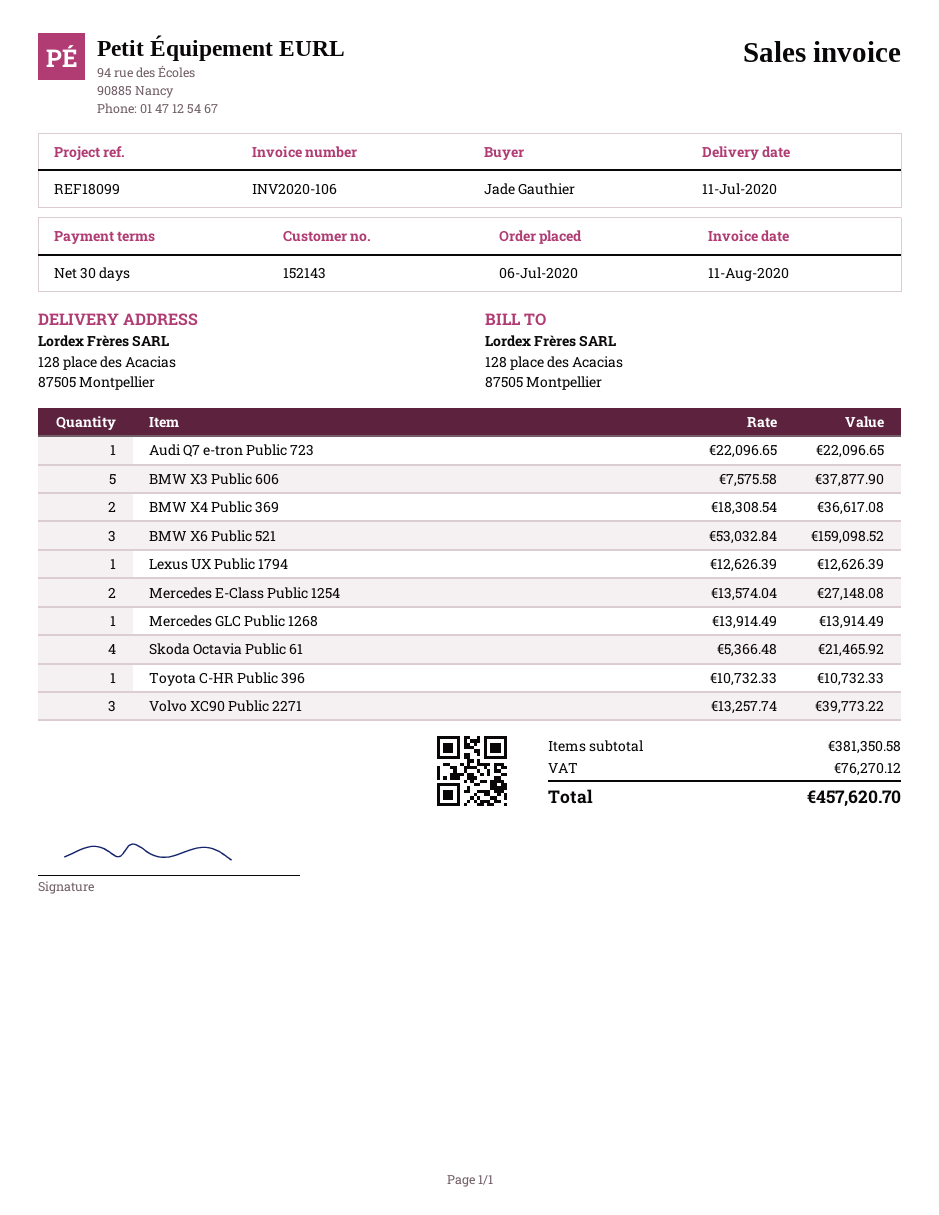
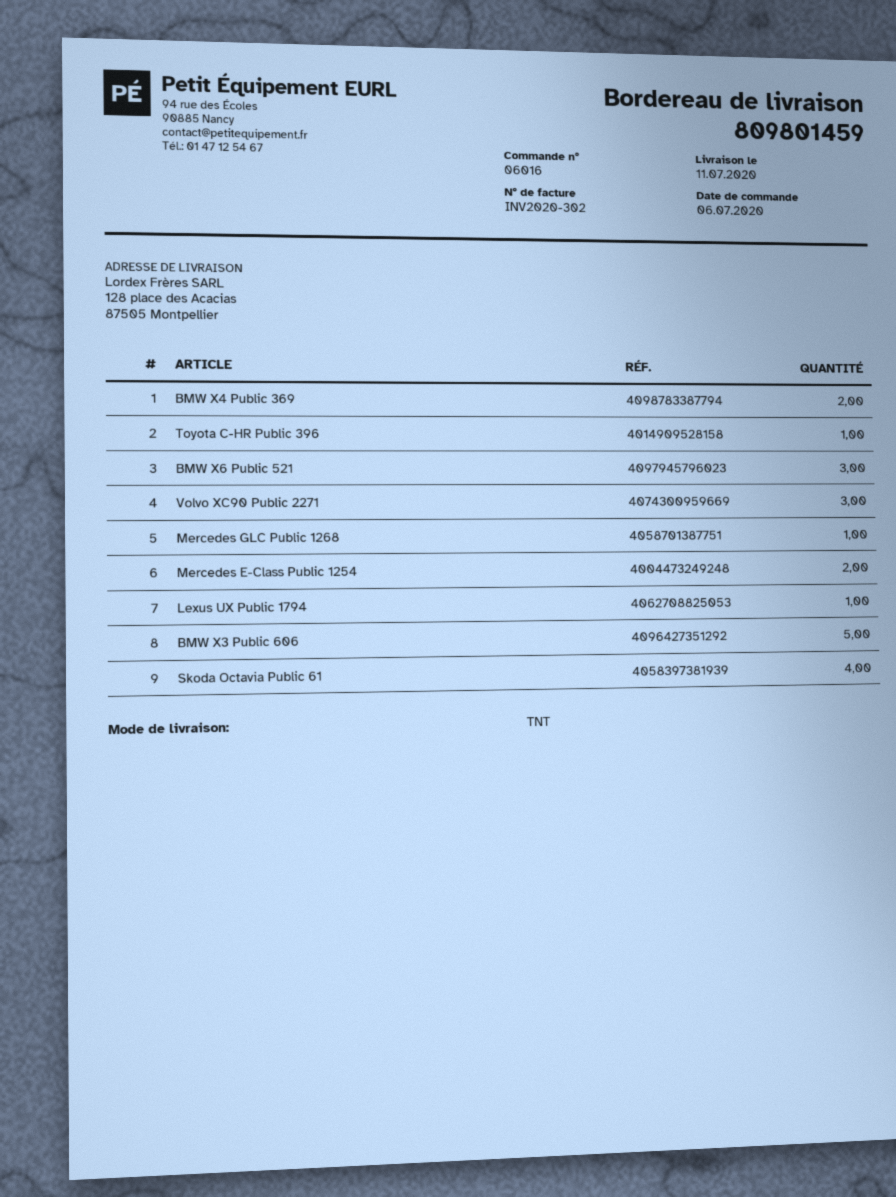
invoice number: INV2020-106 -> INV2020-302
Audi Q7 e-tron Public 723: 1 -> none

